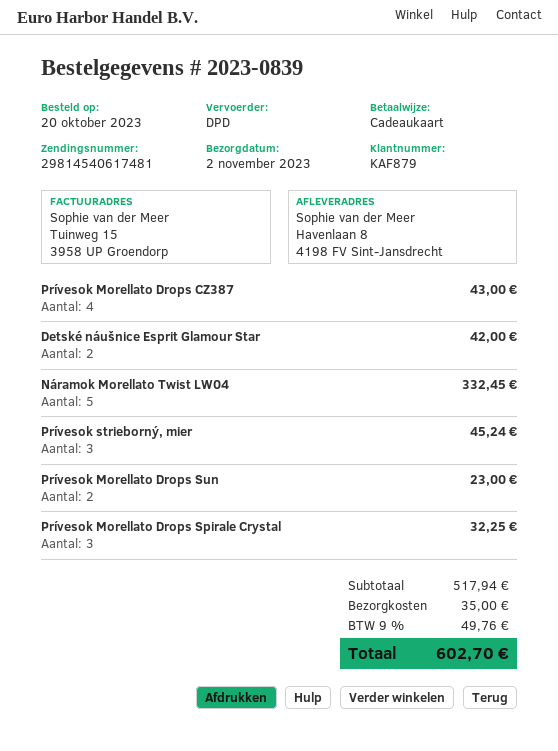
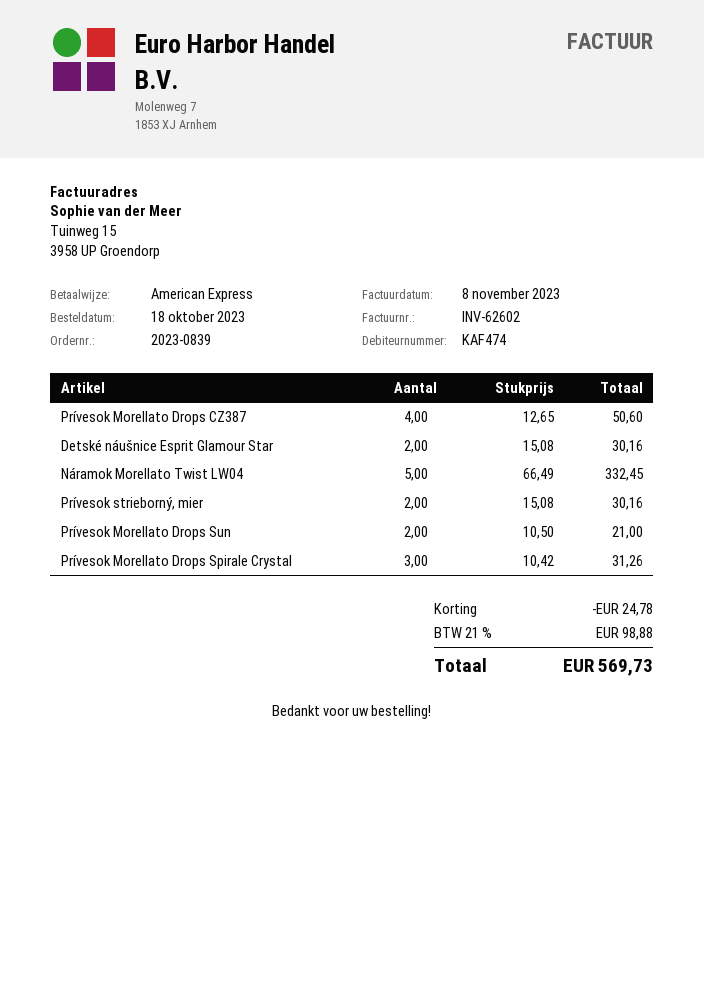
order date: 2023-10-20 -> 2023-10-18
customer number: KAF879 -> KAF474
payment method: gift card -> American Express
Prívesok Morellato Drops CZ387: 4 for 43.00 -> 4 for 50.60
Detské náušnice Esprit Glamour Star: 2 for 42.00 -> 2 for 30.16
Prívesok strieborný, mier: 3 for 45.24 -> 2 for 30.16
Prívesok Morellato Drops Sun: 2 for 23.00 -> 2 for 21.00
Prívesok Morellato Drops Spirale Crystal: 3 for 32.25 -> 3 for 31.26
discount: none -> 24.78
shipping: 35.00 -> none
tax: 9% = 49.76 -> 21% = 98.88
total: 602.70 -> 569.73

